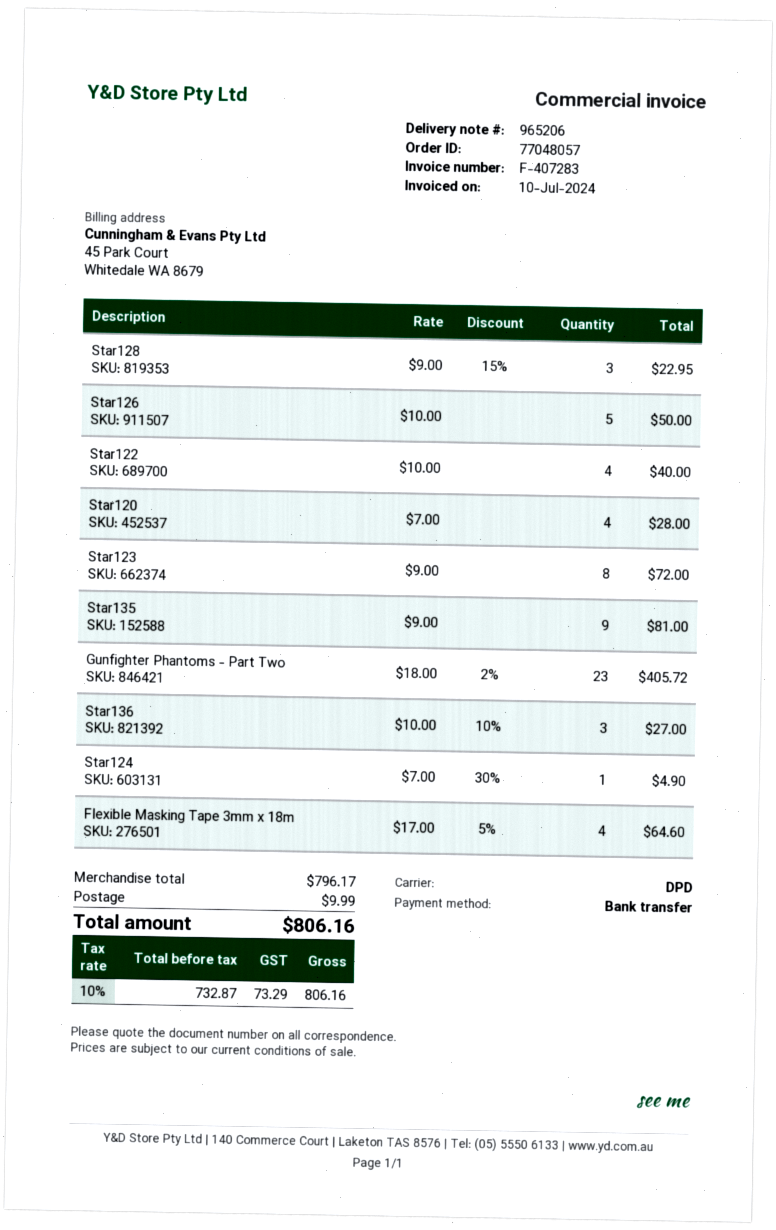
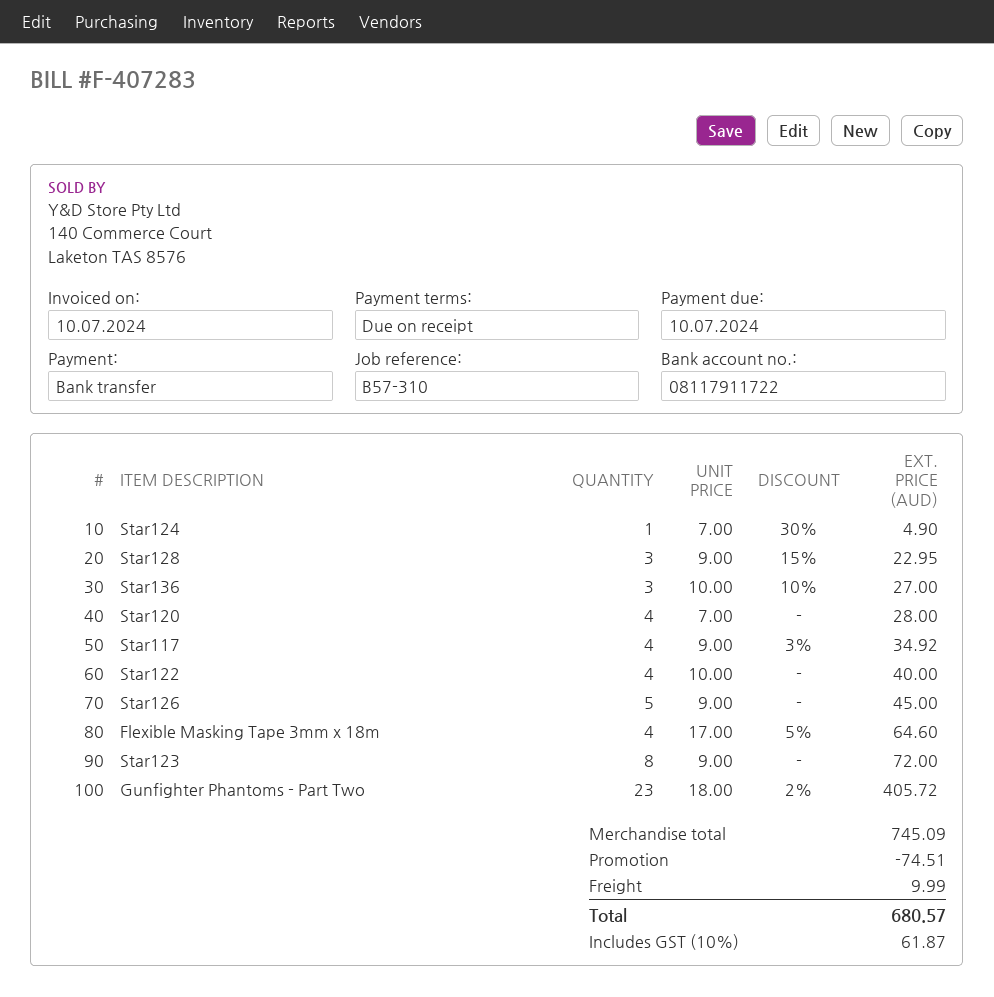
Star126: 5 x 10.00 = 50.00 -> 5 x 9.00 = 45.00
Star135: 9 x 9.00 = 81.00 -> none
Star117: none -> 4 x 9.00 - 3% = 34.92
subtotal: 796.17 -> 745.09
discount: none -> 74.51
tax: 10% = 73.29 -> 10% = 61.87
total: 806.16 -> 680.57

